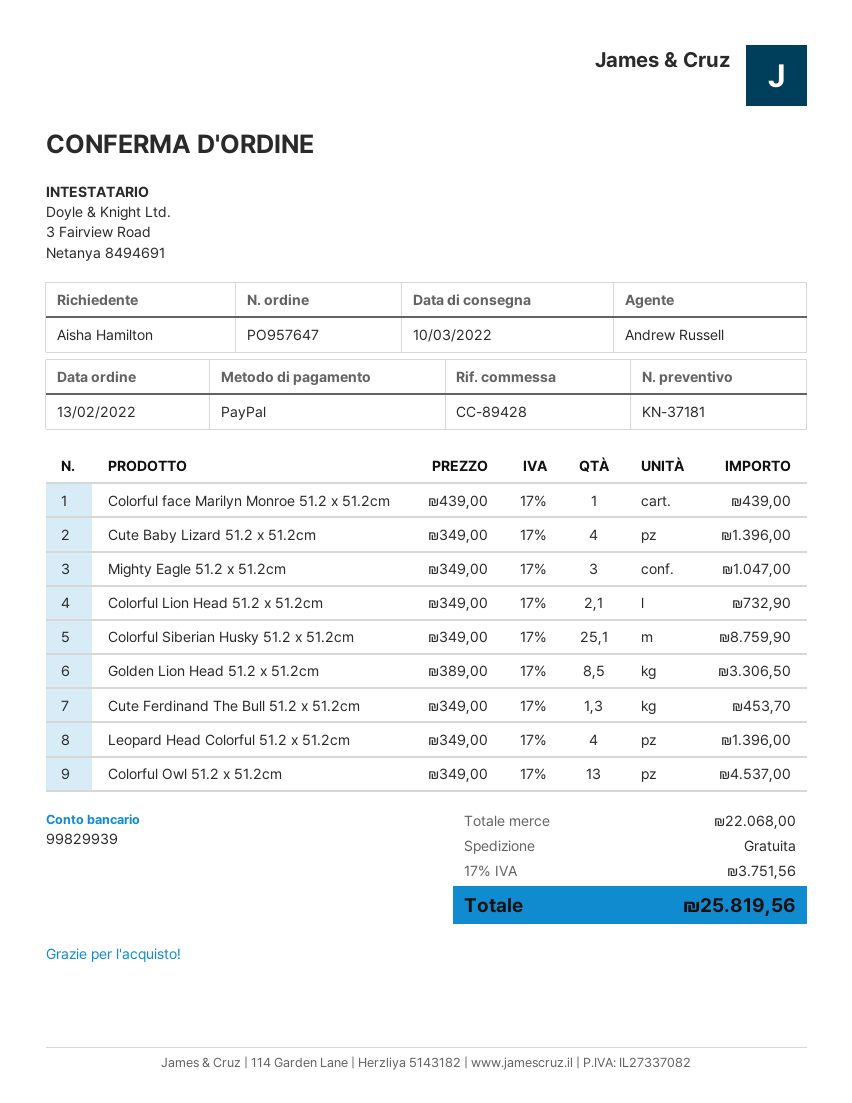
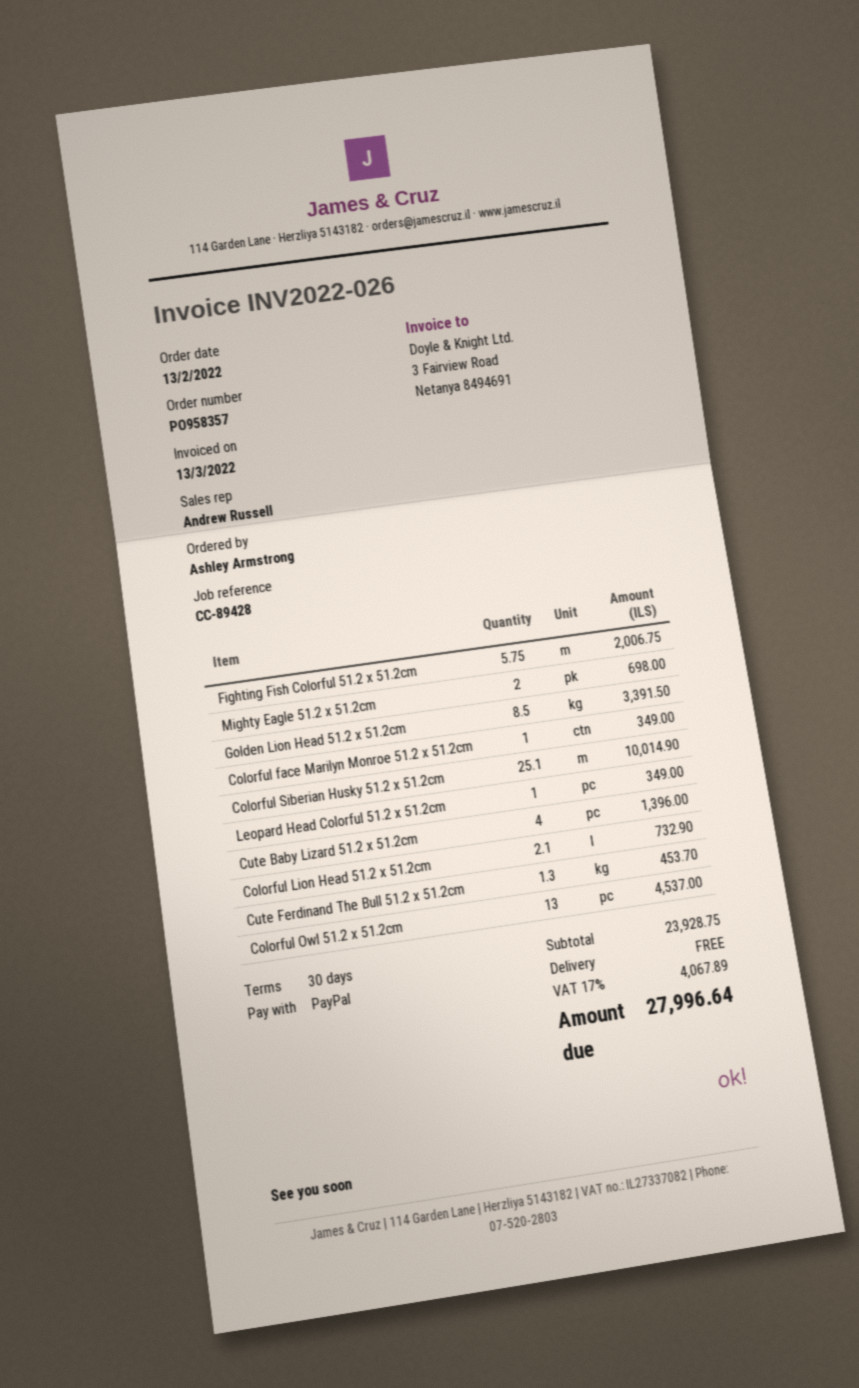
order number: PO957647 -> PO958357
ordered by: Aisha Hamilton -> Ashley Armstrong
Colorful face Marilyn Monroe 51.2 x 51.2cm: 1 for 439.00 -> 1 for 349.00
Mighty Eagle 51.2 x 51.2cm: 3 for 1047.00 -> 2 for 698.00
Colorful Siberian Husky 51.2 x 51.2cm: 25.1 for 8759.90 -> 25.1 for 10014.90
Golden Lion Head 51.2 x 51.2cm: 8.5 for 3306.50 -> 8.5 for 3391.50
Leopard Head Colorful 51.2 x 51.2cm: 4 for 1396.00 -> 1 for 349.00
Fighting Fish Colorful 51.2 x 51.2cm: none -> 5.75 for 2006.75
subtotal: 22068.00 -> 23928.75
tax: 17% = 3751.56 -> 17% = 4067.89
total: 25819.56 -> 27996.64

